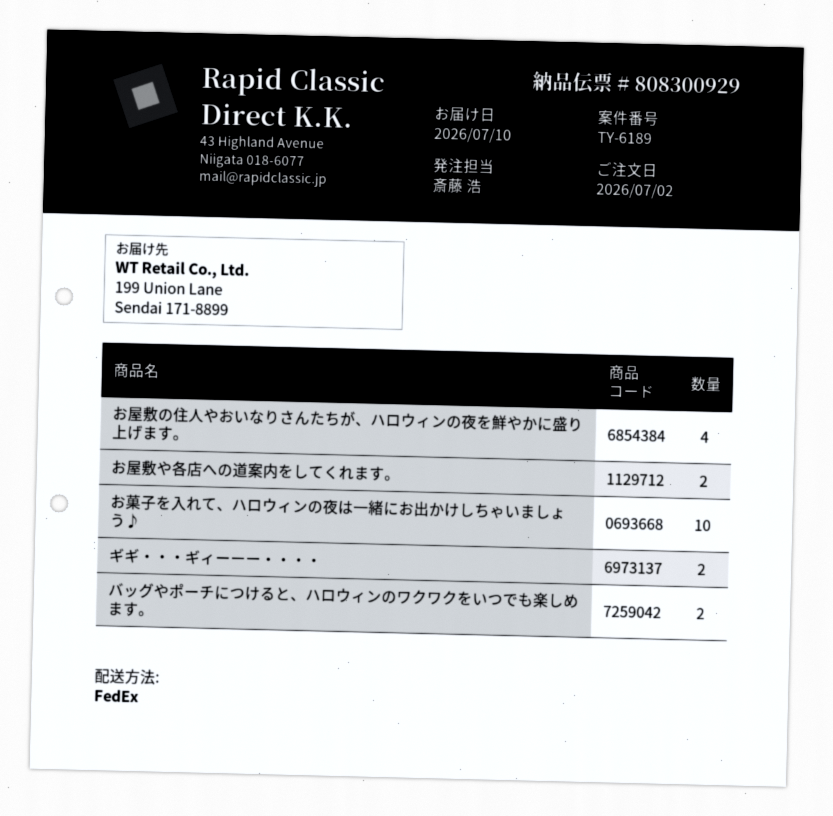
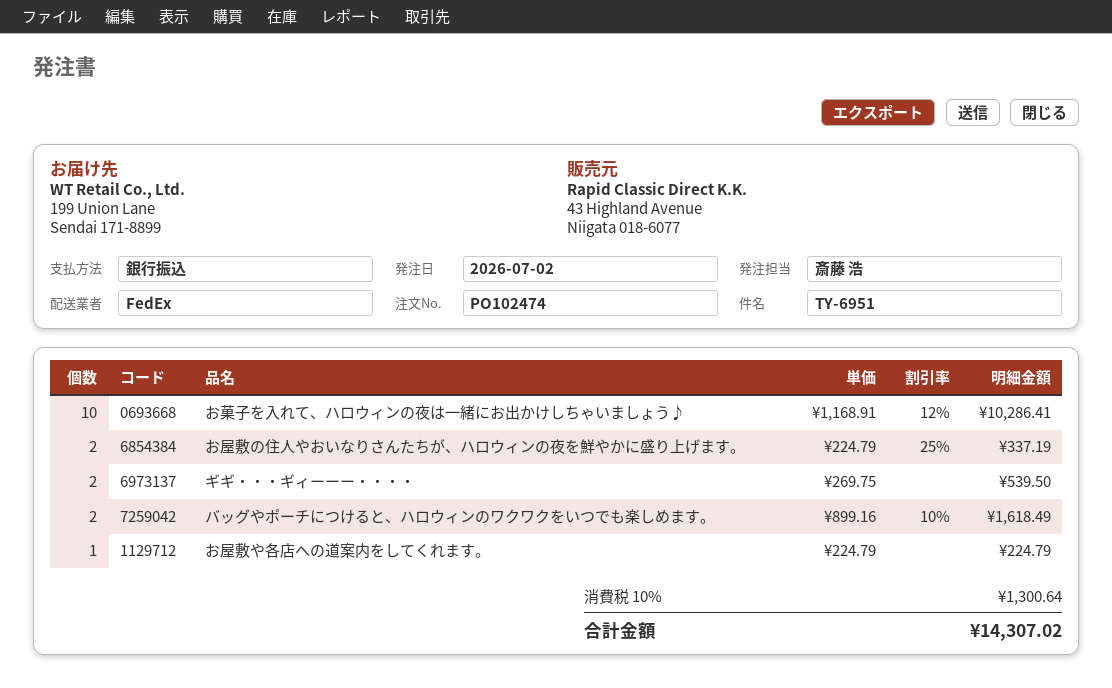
reference: TY-6189 -> TY-6951
お屋敷の住人やおいなりさんたちが、ハロウィンの夜を鮮やかに盛り上げます。: 4 -> 2
お屋敷や各店への道案内をしてくれます。: 2 -> 1

